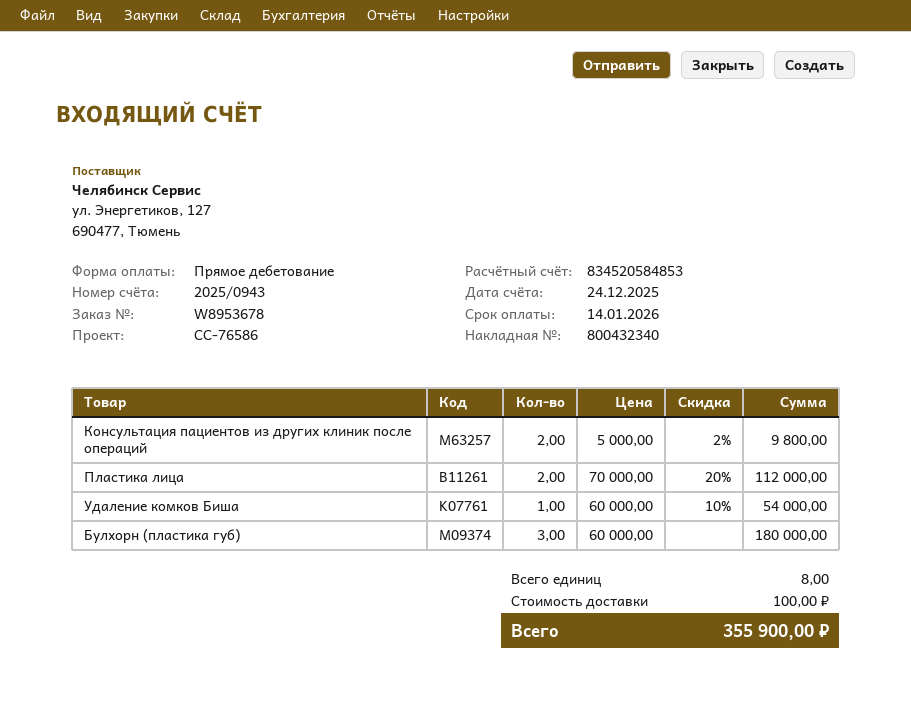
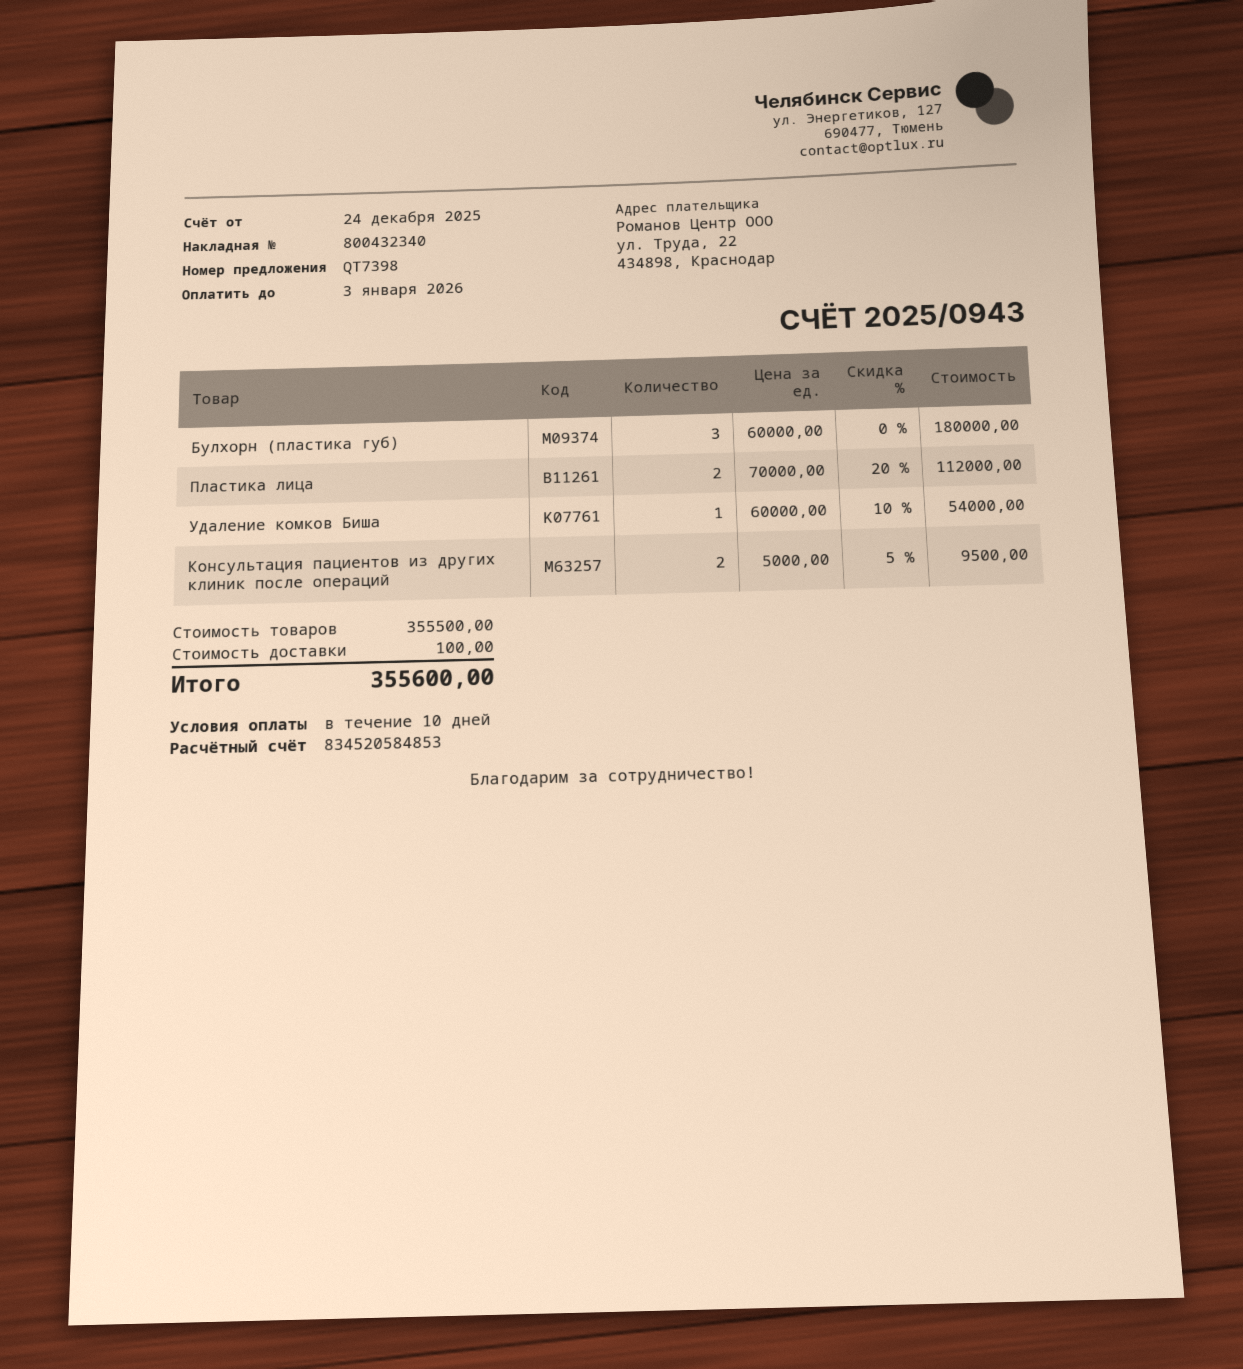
due date: 2026-01-14 -> 2026-01-03
Консультация пациентов из других клиник после операций: 2 x 5000.00 - 2% = 9800.00 -> 2 x 5000.00 - 5% = 9500.00
total: 355900.00 -> 355600.00

